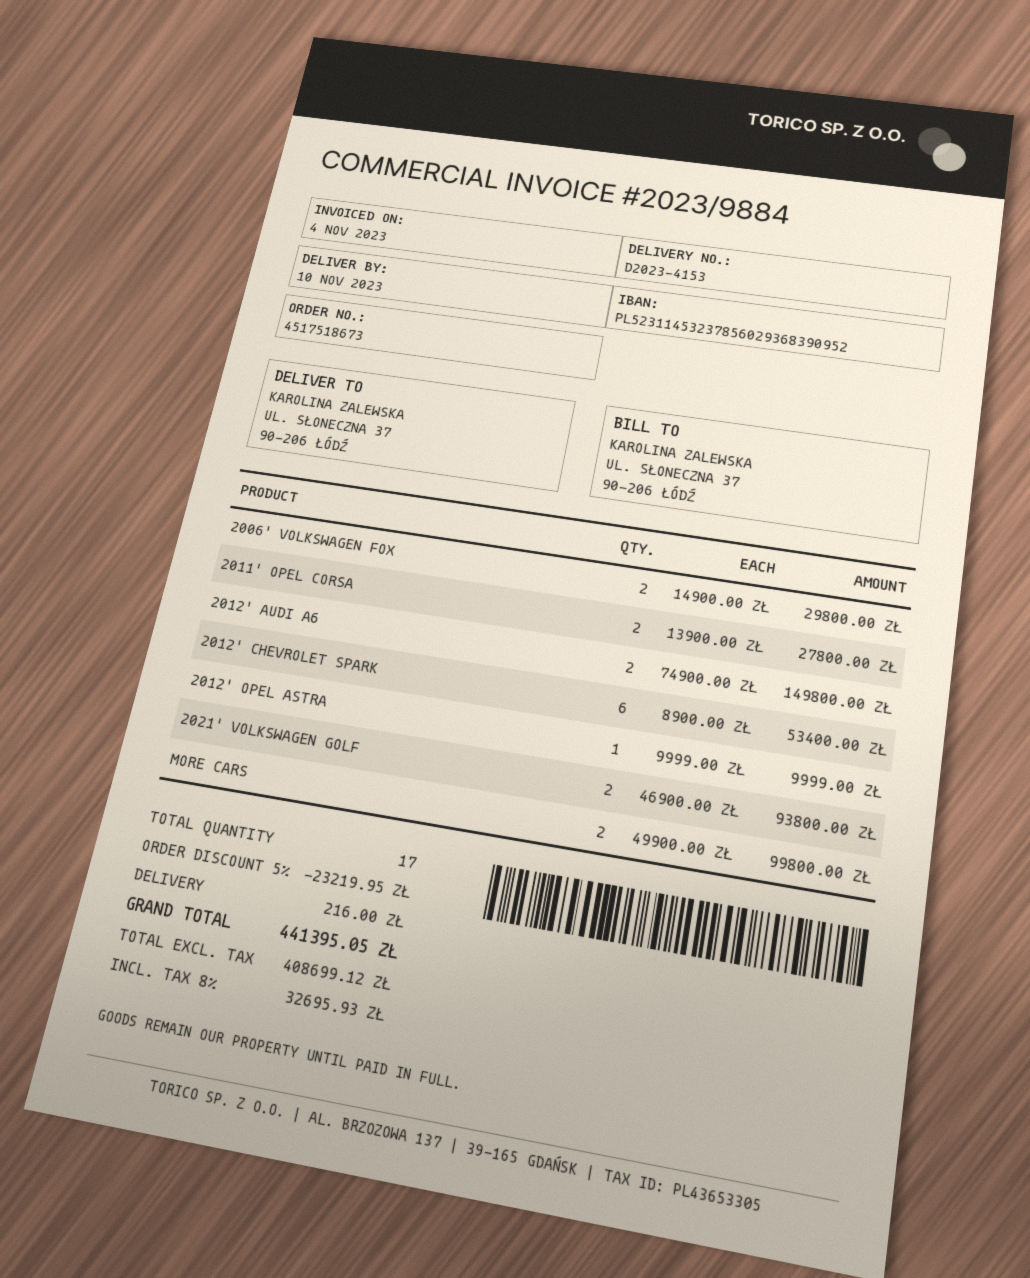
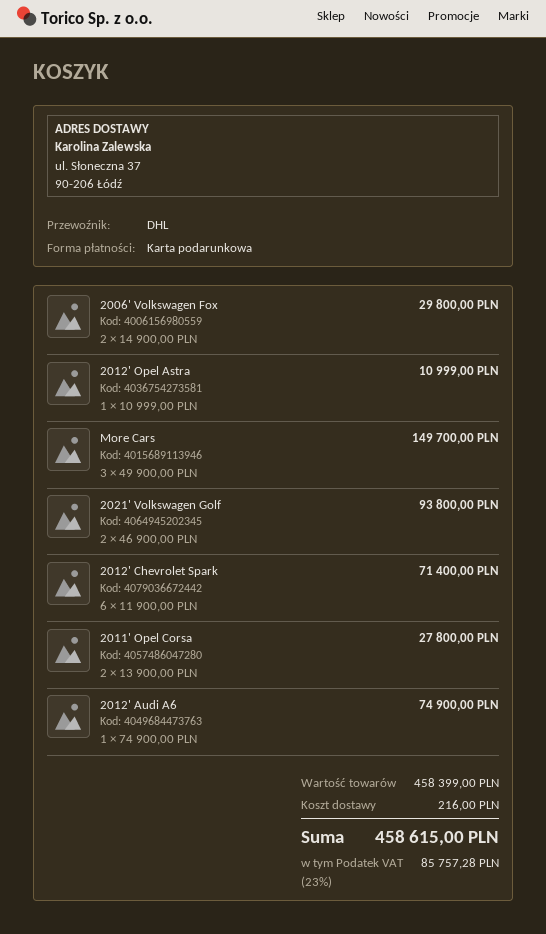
2012' AUDI A6: 2 x 74900.00 = 149800.00 -> 1 x 74900.00 = 74900.00
2012' CHEVROLET SPARK: 6 x 8900.00 = 53400.00 -> 6 x 11900.00 = 71400.00
2012' OPEL ASTRA: 1 x 9999.00 = 9999.00 -> 1 x 10999.00 = 10999.00
MORE CARS: 2 x 49900.00 = 99800.00 -> 3 x 49900.00 = 149700.00
discount: 5% = 23219.95 -> none
tax: 8% = 32695.93 -> 23% = 85757.28
total: 441395.05 -> 458615.00

